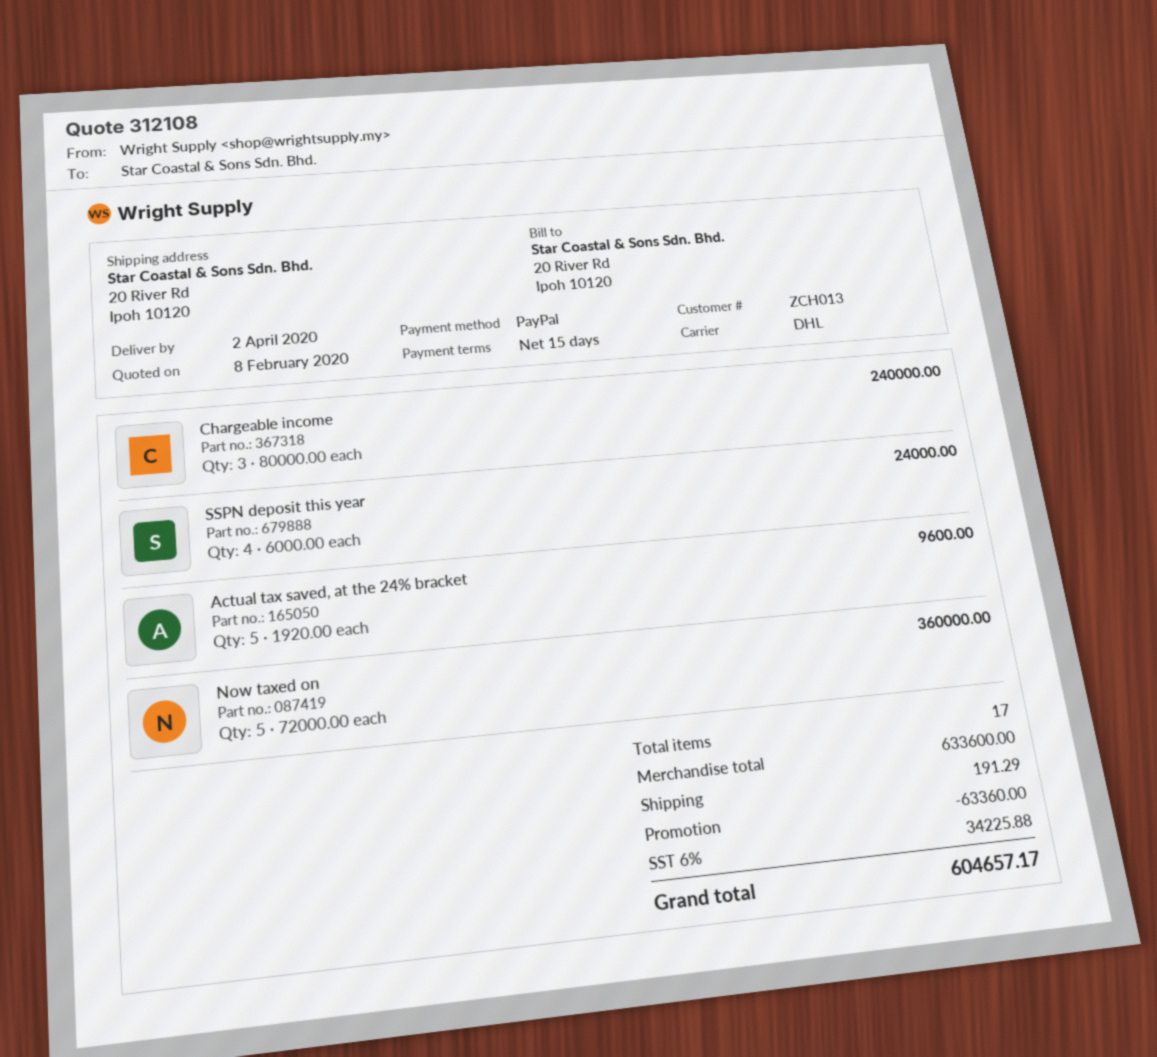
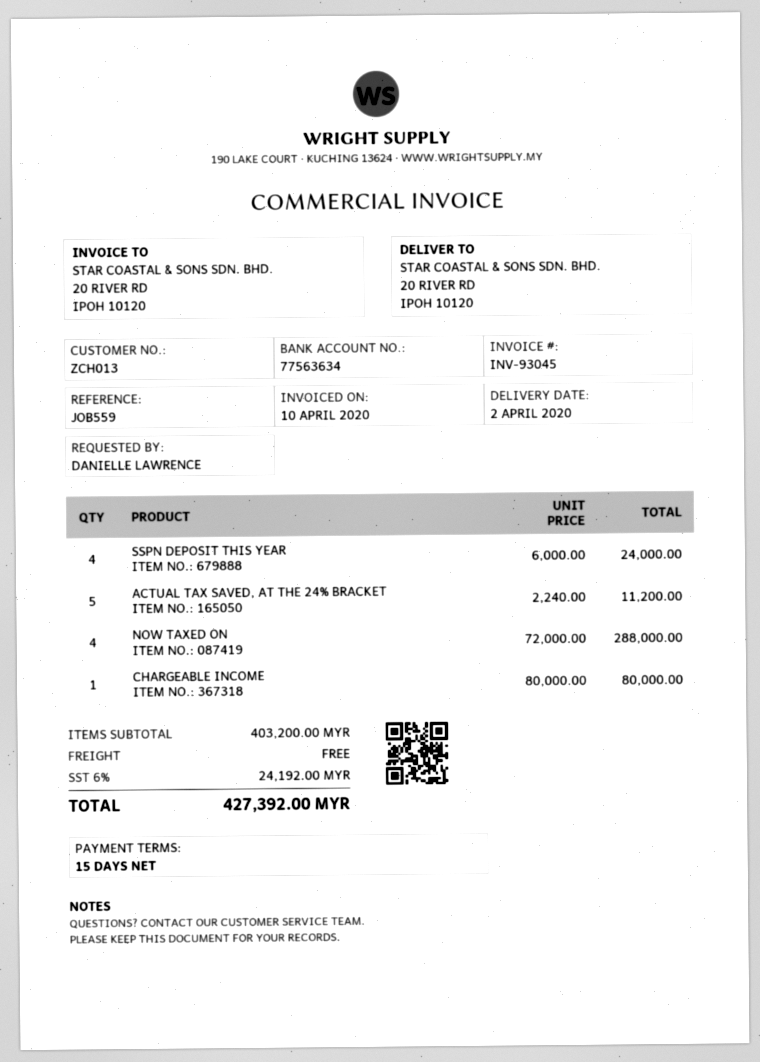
Chargeable income: 3 x 80000.00 = 240000.00 -> 1 x 80000.00 = 80000.00
Actual tax saved, at the 24% bracket: 5 x 1920.00 = 9600.00 -> 5 x 2240.00 = 11200.00
Now taxed on: 5 x 72000.00 = 360000.00 -> 4 x 72000.00 = 288000.00
subtotal: 633600.00 -> 403200.00
discount: 63360.00 -> none
shipping: 191.29 -> 0.00
tax: 6% = 34225.88 -> 6% = 24192.00
total: 604657.17 -> 427392.00

